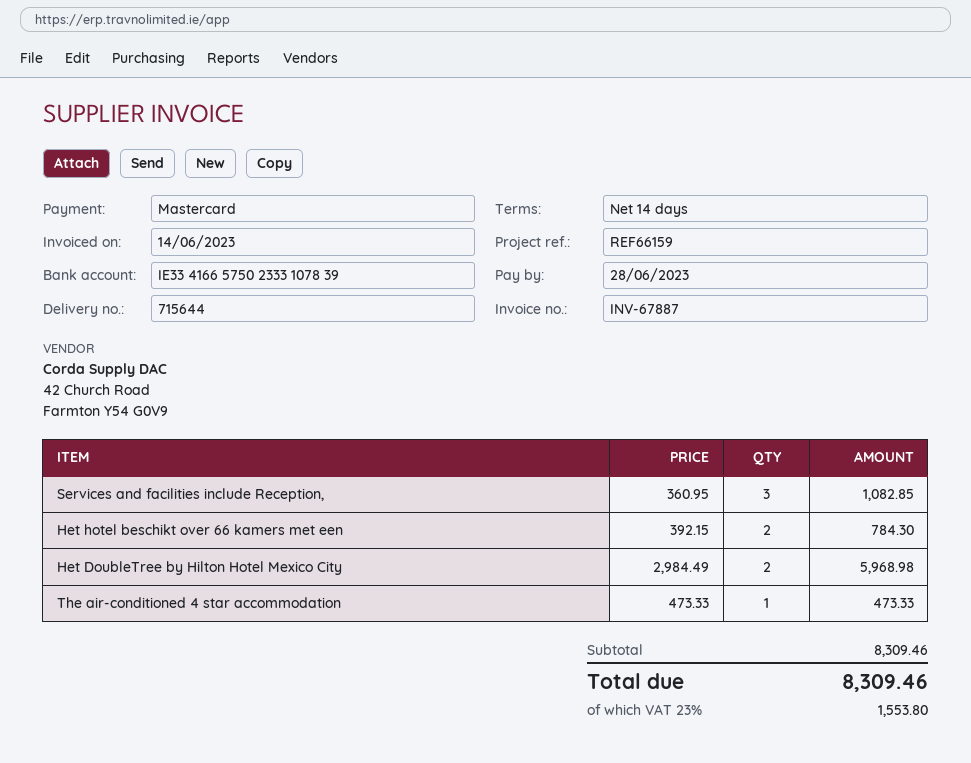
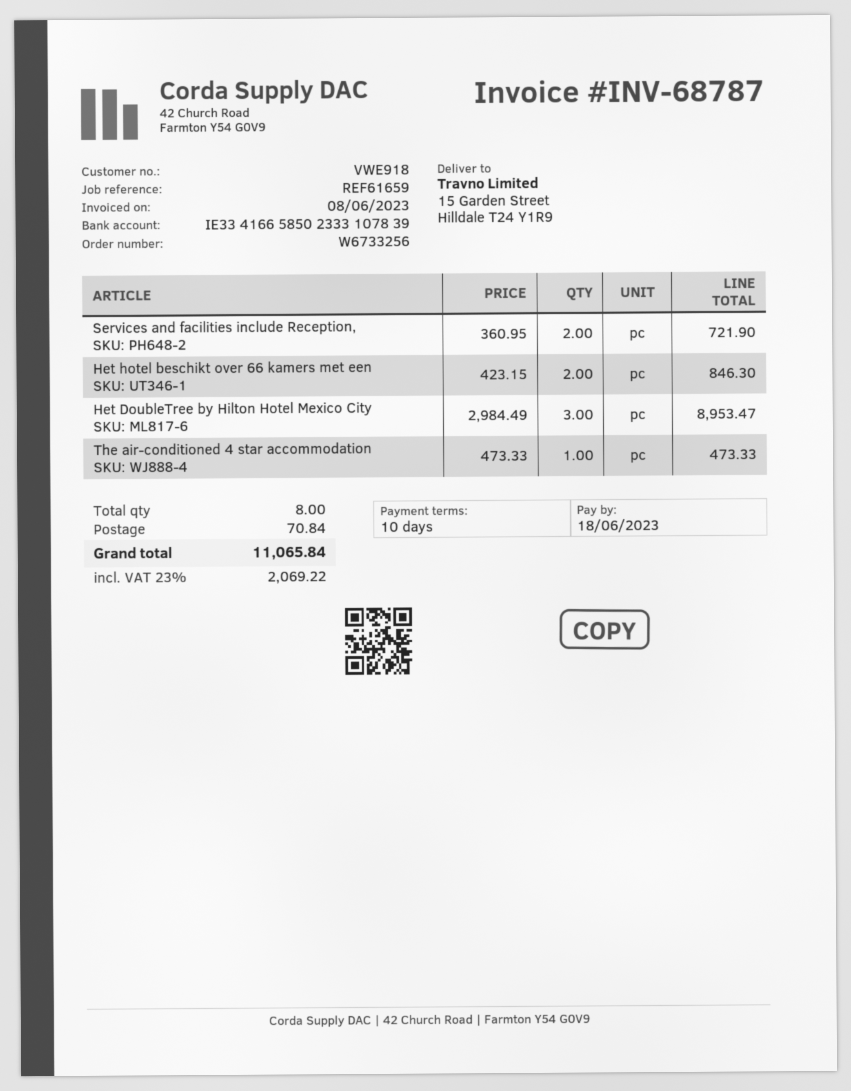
invoice number: INV-67887 -> INV-68787
invoice date: 2023-06-14 -> 2023-06-08
payment terms: 14 days -> 10 days
due date: 2023-06-28 -> 2023-06-18
reference: REF66159 -> REF61659
bank account: IE33416657502333107839 -> IE33416658502333107839
Services and facilities include Reception,: 3 x 360.95 = 1082.85 -> 2 x 360.95 = 721.90
Het hotel beschikt over 66 kamers met een: 2 x 392.15 = 784.30 -> 2 x 423.15 = 846.30
Het DoubleTree by Hilton Hotel Mexico City: 2 x 2984.49 = 5968.98 -> 3 x 2984.49 = 8953.47
shipping: none -> 70.84
tax: 23% = 1553.80 -> 23% = 2069.22
total: 8309.46 -> 11065.84

